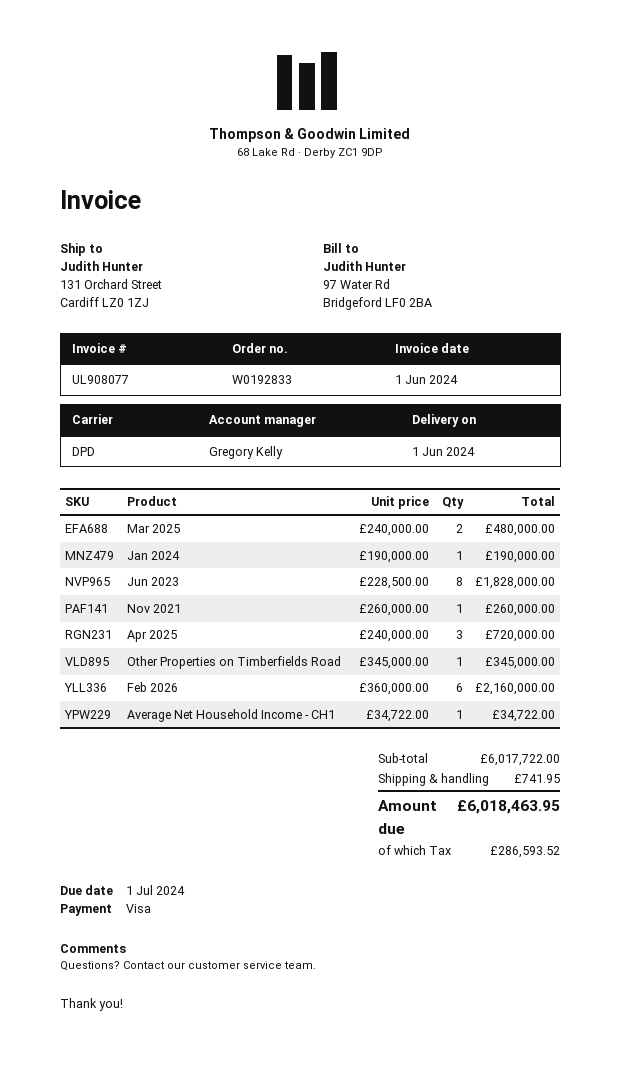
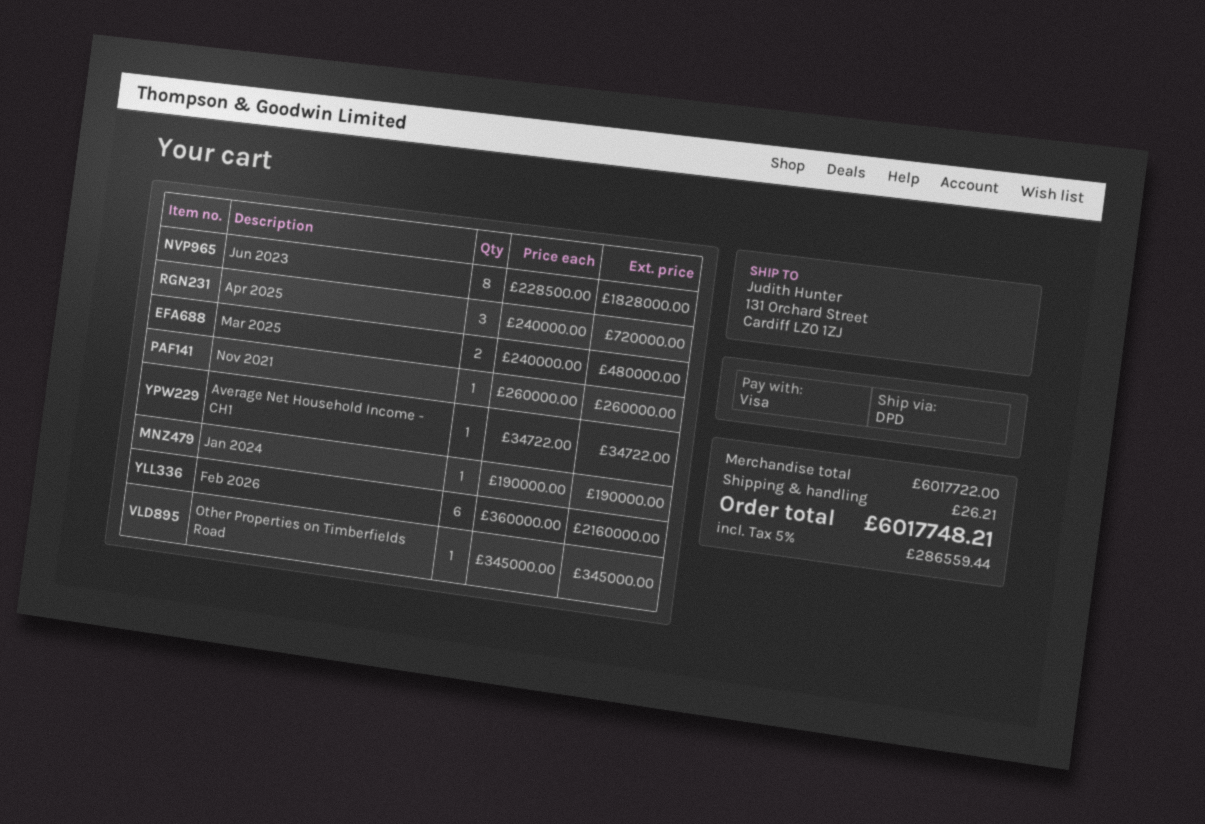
shipping: 741.95 -> 26.21
tax: 286593.52 -> 286559.44
total: 6018463.95 -> 6017748.21

